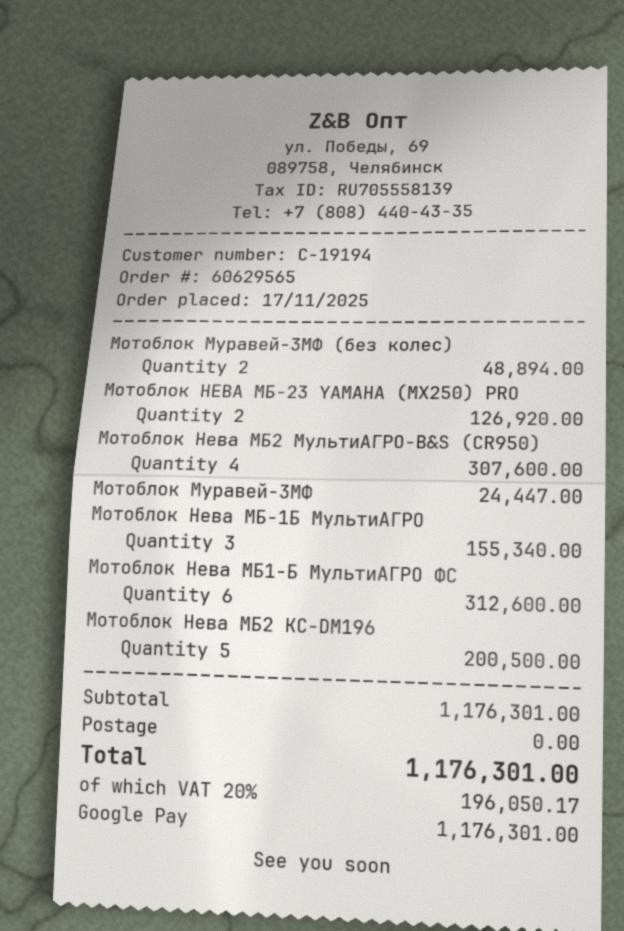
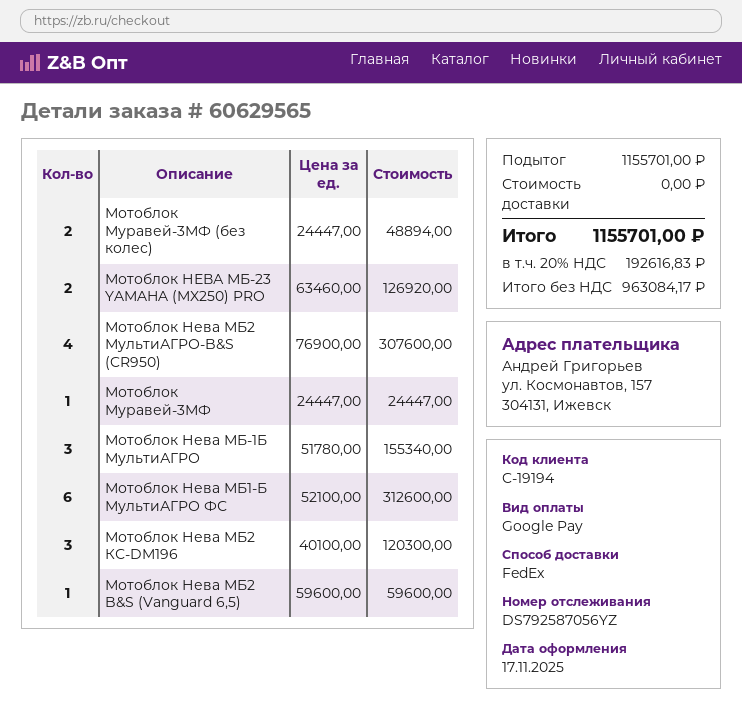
Мотоблок Нева МБ2 КС-DM196: 5 for 200500.00 -> 3 for 120300.00
Мотоблок Нева МБ2 B&S (Vanguard 6,5): none -> 1 for 59600.00
subtotal: 1176301.00 -> 1155701.00
tax: 20% = 196050.17 -> 20% = 192616.83
total: 1176301.00 -> 1155701.00

